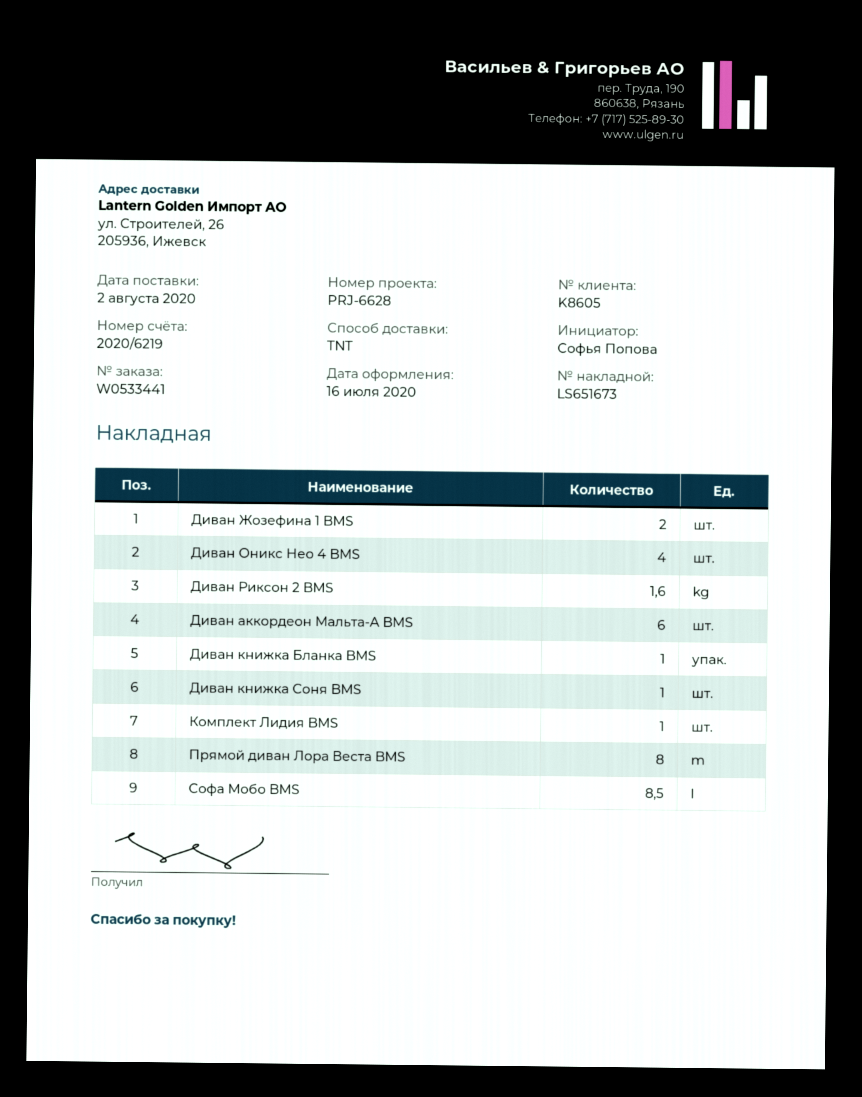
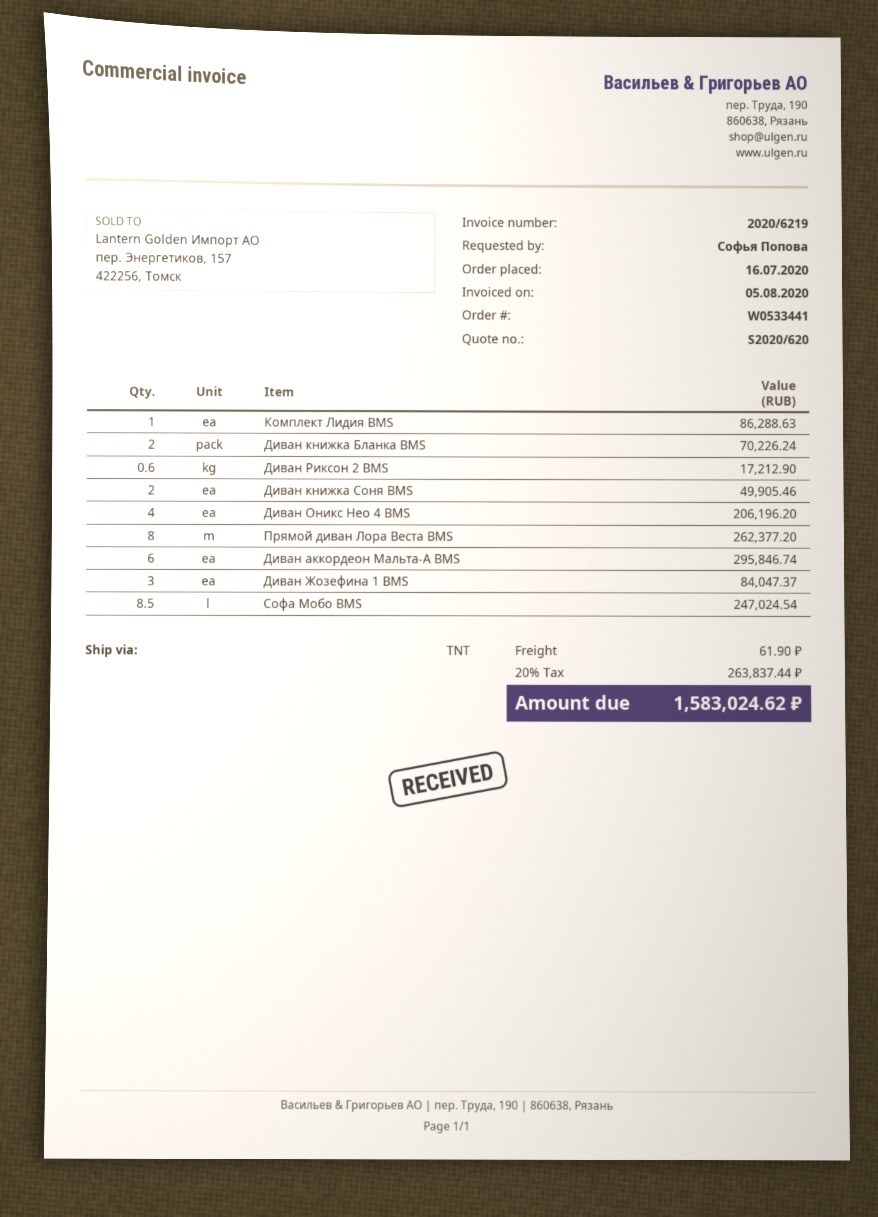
Диван Жозефина 1 BMS: 2 -> 3
Диван Риксон 2 BMS: 1.6 -> 0.6
Диван книжка Бланка BMS: 1 -> 2
Диван книжка Соня BMS: 1 -> 2

